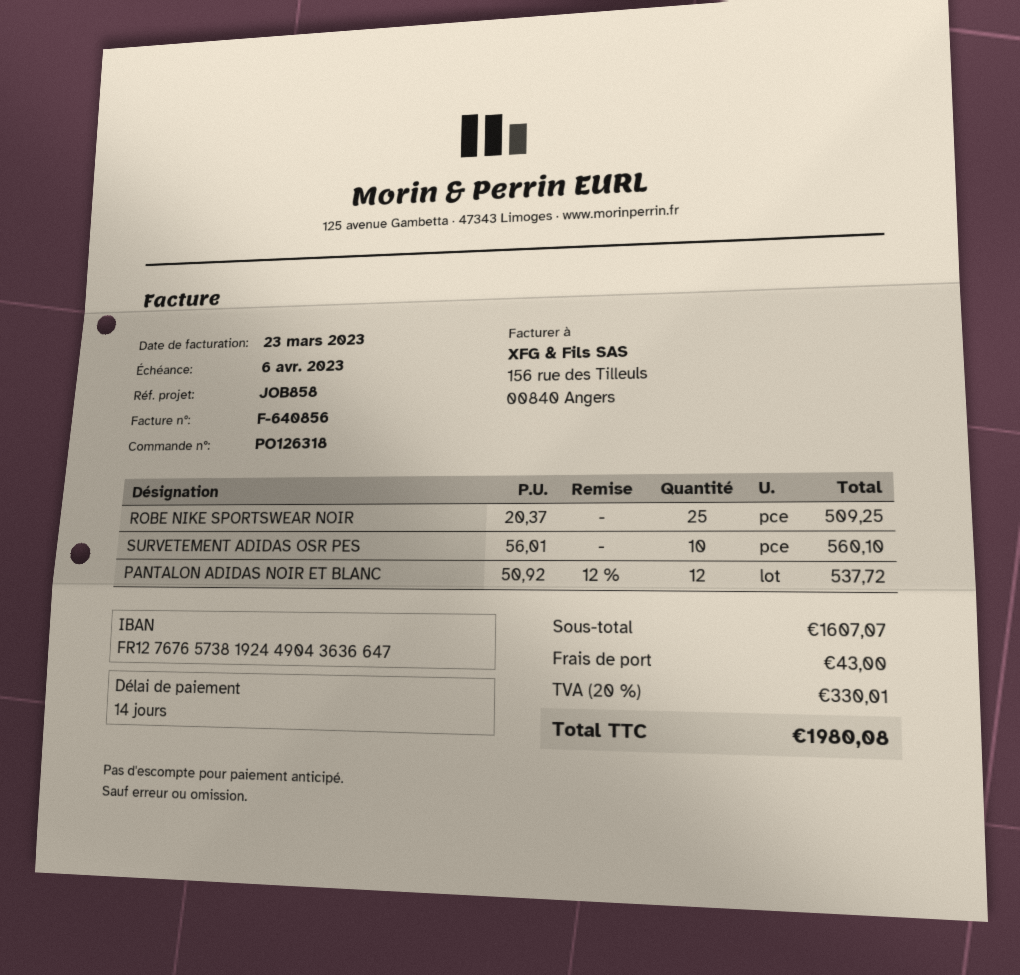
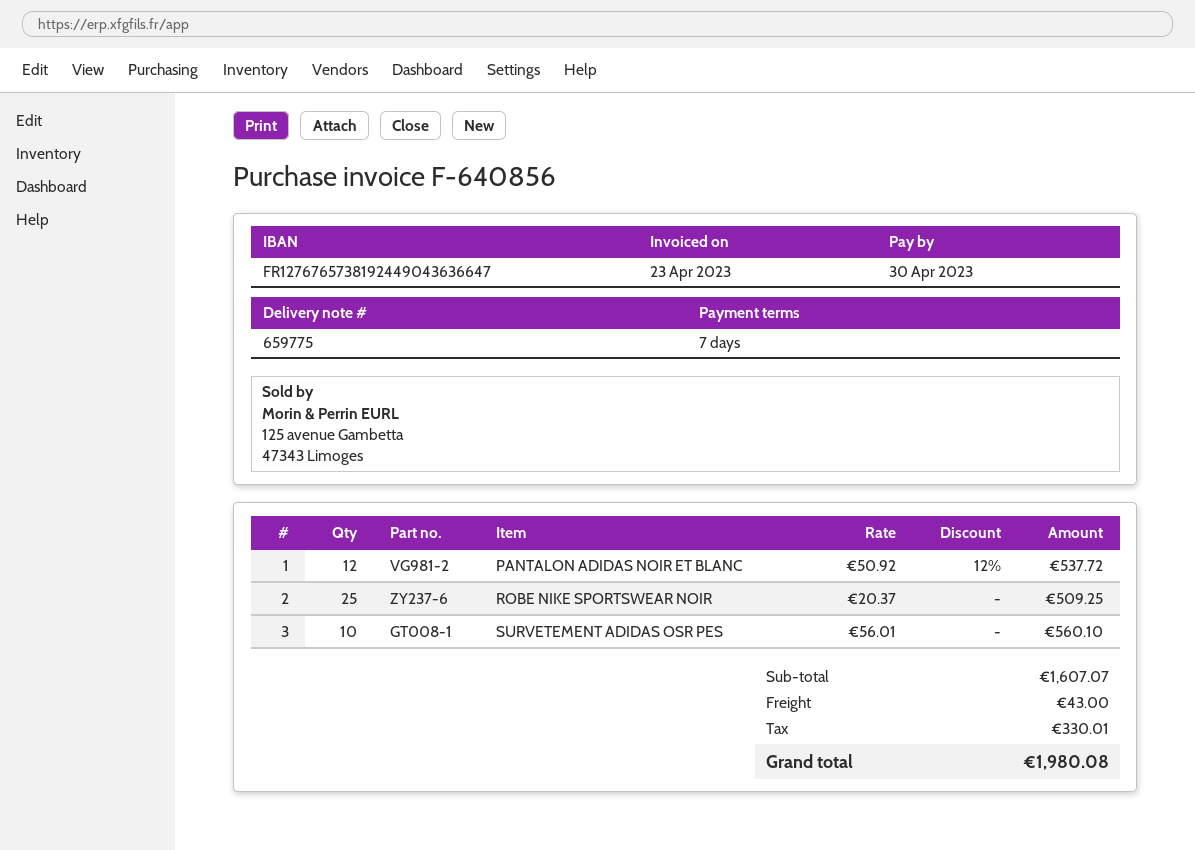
invoice date: 2023-03-23 -> 2023-04-23
payment terms: 14 days -> 7 days
due date: 2023-04-06 -> 2023-04-30

